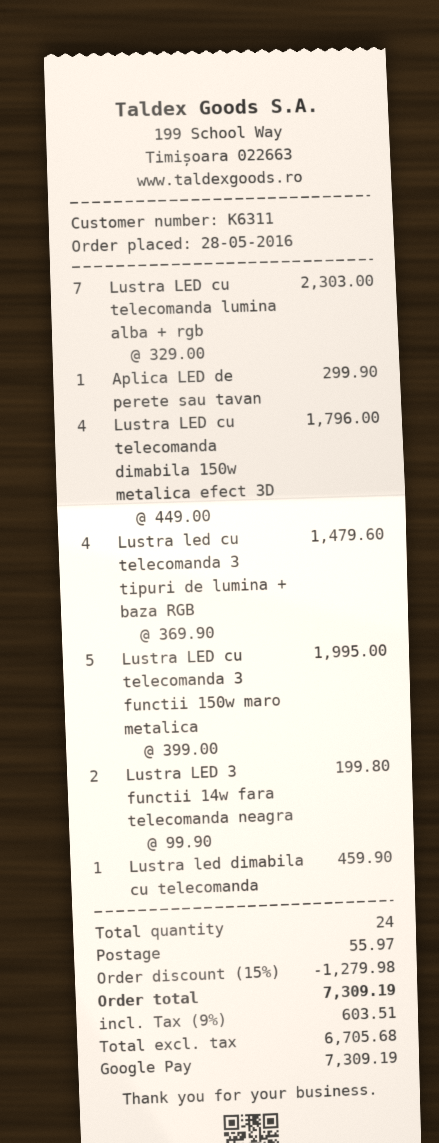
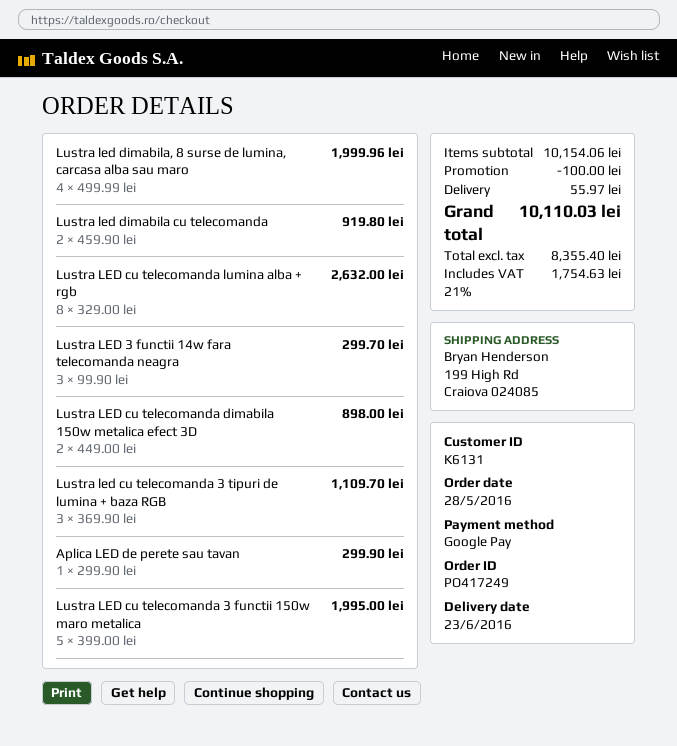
customer number: K6311 -> K6131
Lustra LED cu telecomanda lumina alba + rgb: 7 x 329.00 = 2303.00 -> 8 x 329.00 = 2632.00
Lustra LED cu telecomanda dimabila 150w metalica efect 3D: 4 x 449.00 = 1796.00 -> 2 x 449.00 = 898.00
Lustra led cu telecomanda 3 tipuri de lumina + baza RGB: 4 x 369.90 = 1479.60 -> 3 x 369.90 = 1109.70
Lustra LED 3 functii 14w fara telecomanda neagra: 2 x 99.90 = 199.80 -> 3 x 99.90 = 299.70
Lustra led dimabila cu telecomanda: 1 x 459.90 = 459.90 -> 2 x 459.90 = 919.80
Lustra led dimabila, 8 surse de lumina, carcasa alba sau maro: none -> 4 x 499.99 = 1999.96
discount: 1279.98 -> 100.00
net: 6705.68 -> 8355.40
tax: 9% = 603.51 -> 21% = 1754.63
total: 7309.19 -> 10110.03

